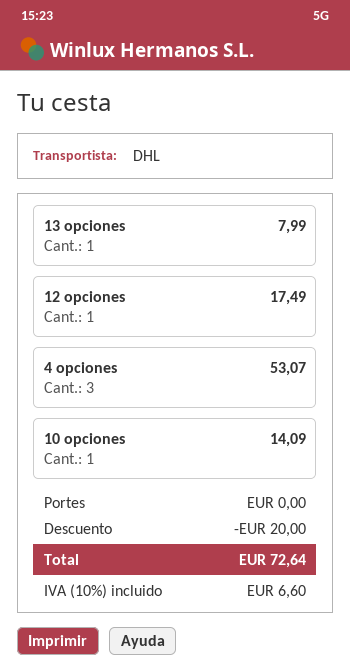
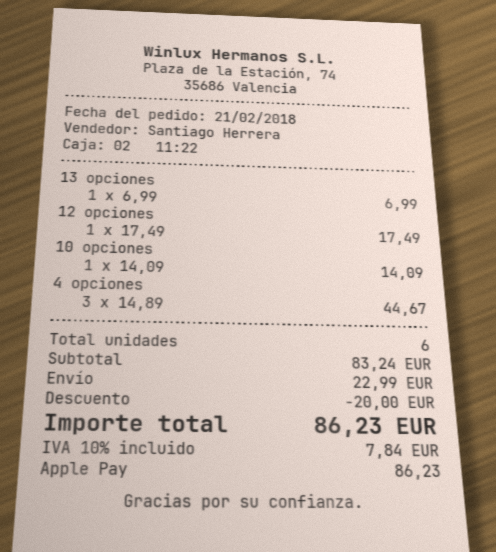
13 opciones: 1 for 7.99 -> 1 for 6.99
4 opciones: 3 for 53.07 -> 3 for 44.67
shipping: 0.00 -> 22.99
tax: 10% = 6.60 -> 10% = 7.84
total: 72.64 -> 86.23

